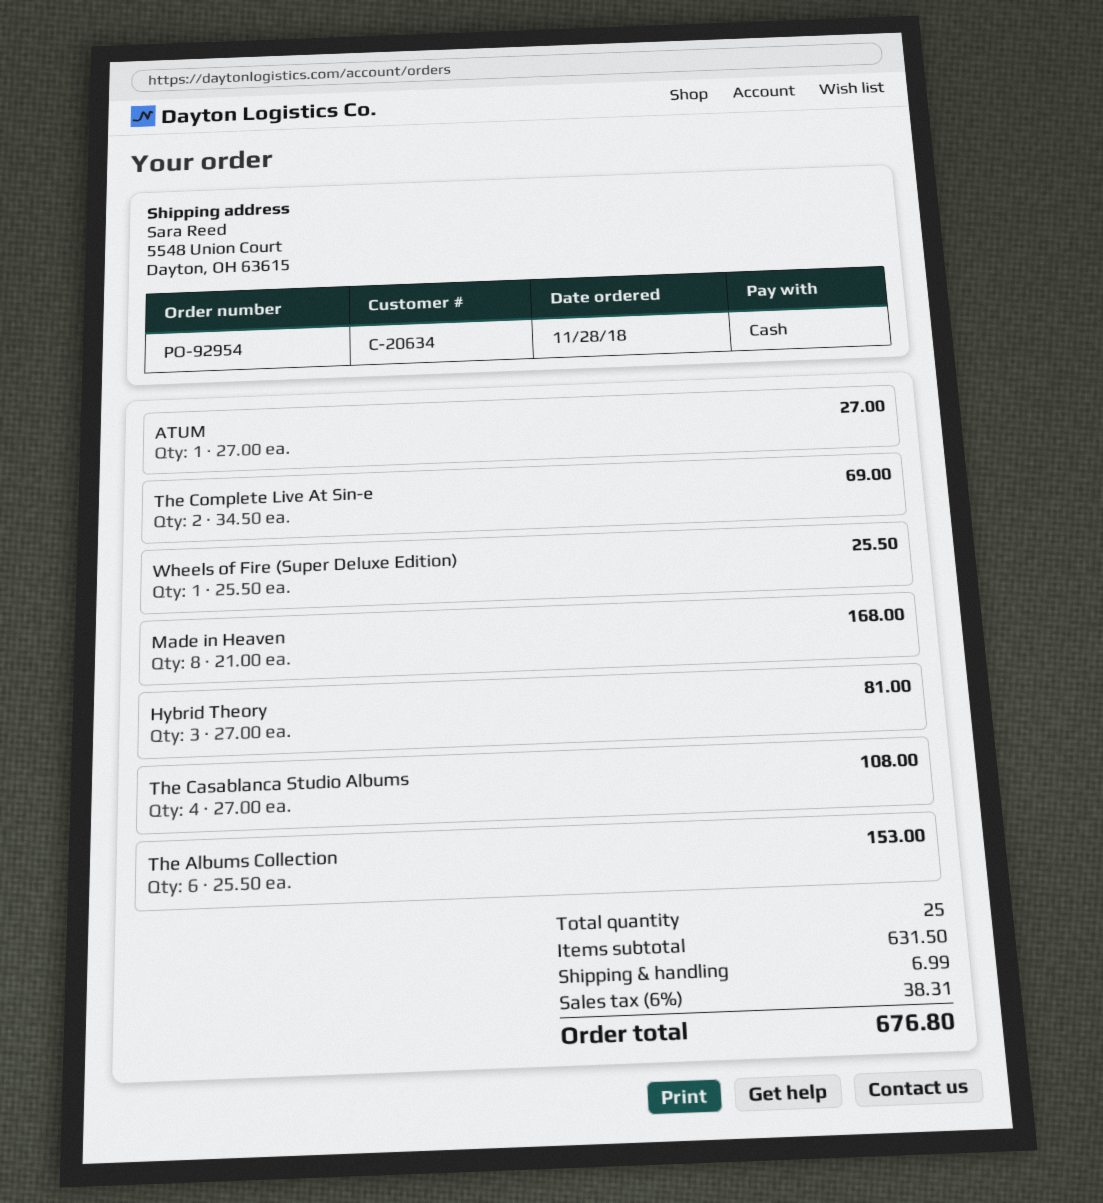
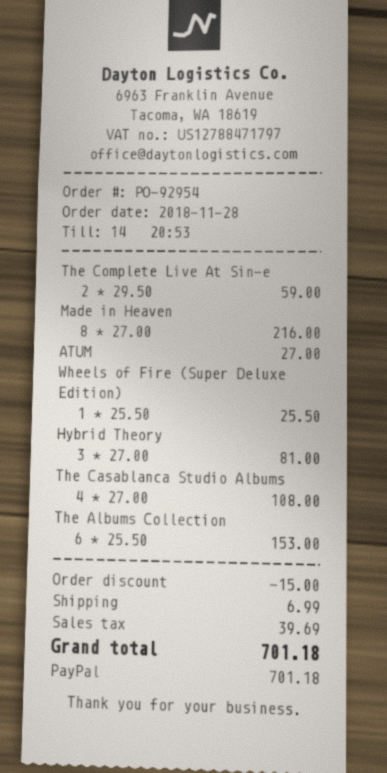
payment method: cash -> PayPal
The Complete Live At Sin-e: 2 x 34.50 = 69.00 -> 2 x 29.50 = 59.00
Made in Heaven: 8 x 21.00 = 168.00 -> 8 x 27.00 = 216.00
discount: none -> 15.00
tax: 38.31 -> 39.69
total: 676.80 -> 701.18

